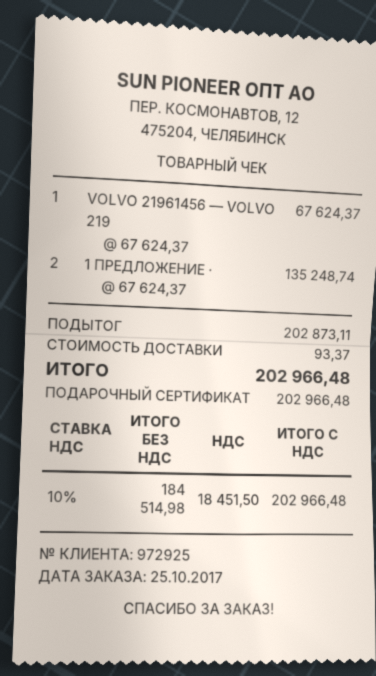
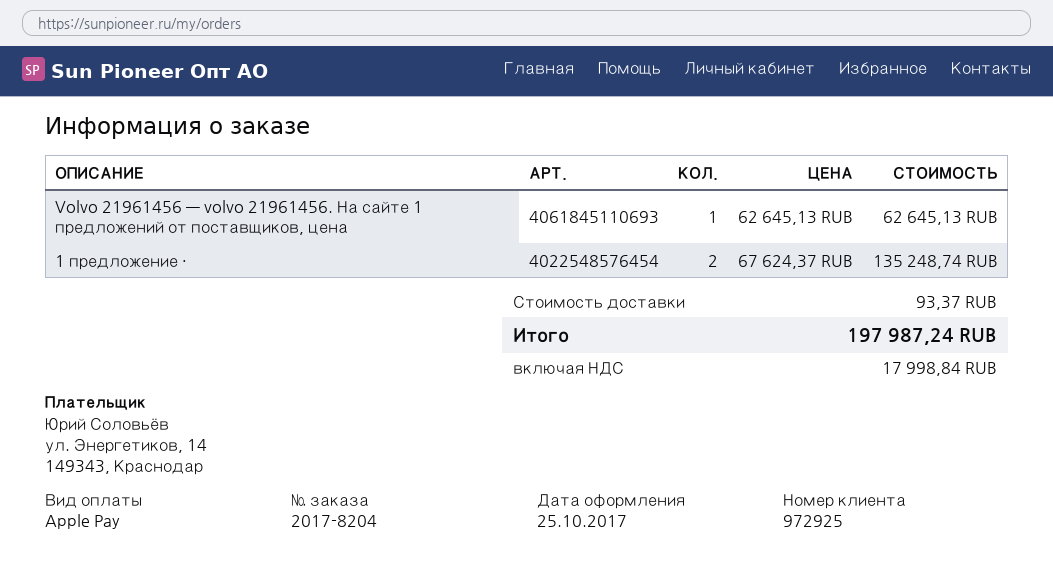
payment method: gift card -> Apple Pay
VOLVO 21961456 — VOLVO 219: 1 x 67624.37 = 67624.37 -> 1 x 62645.13 = 62645.13
tax: 18451.50 -> 17998.84
total: 202966.48 -> 197987.24

